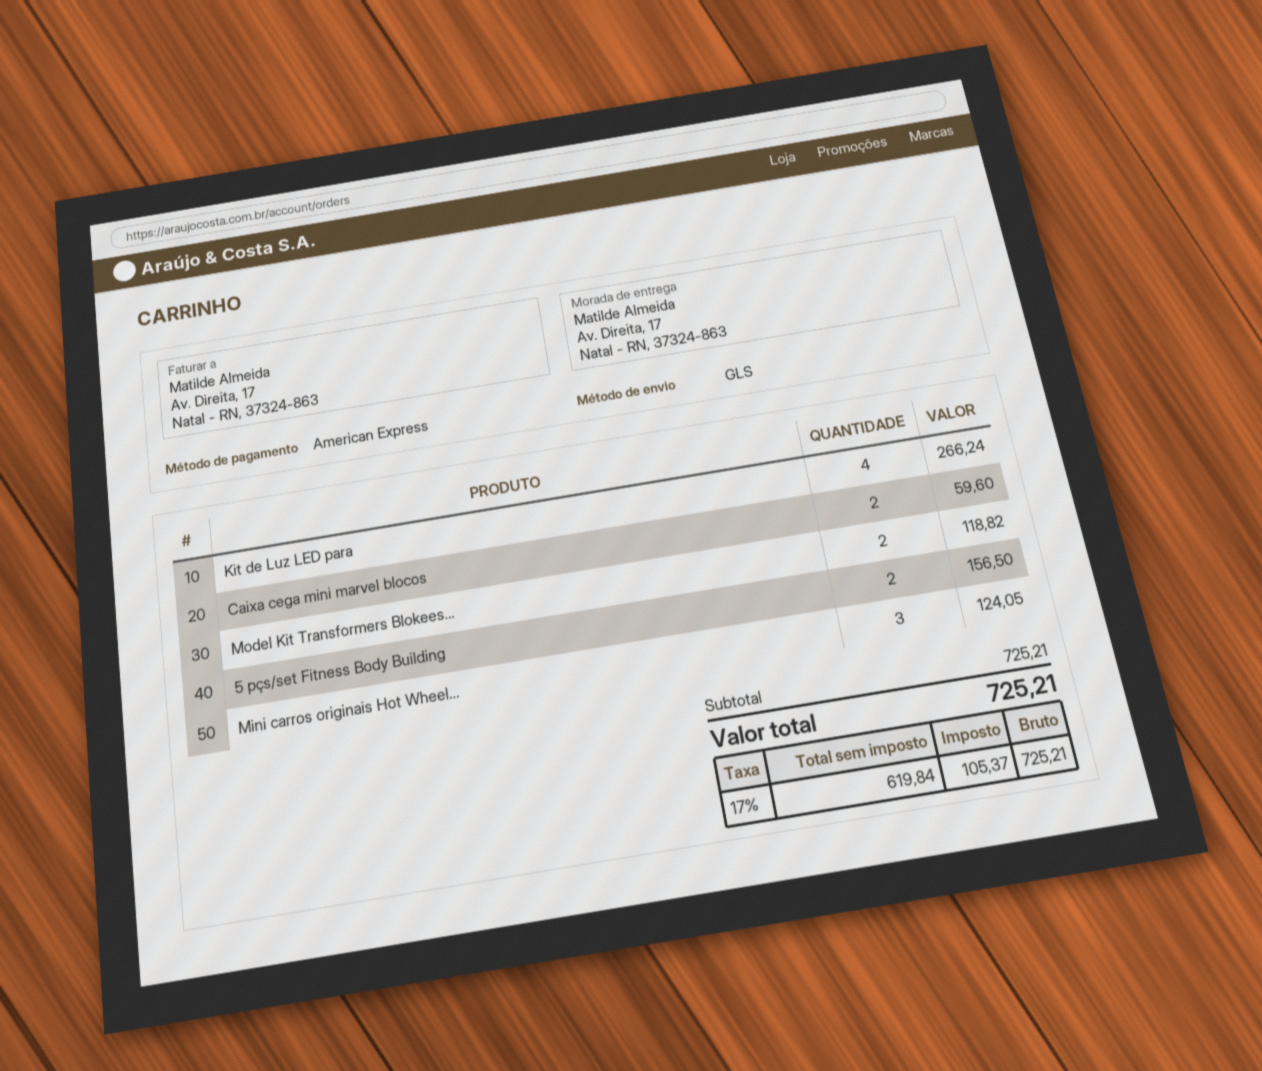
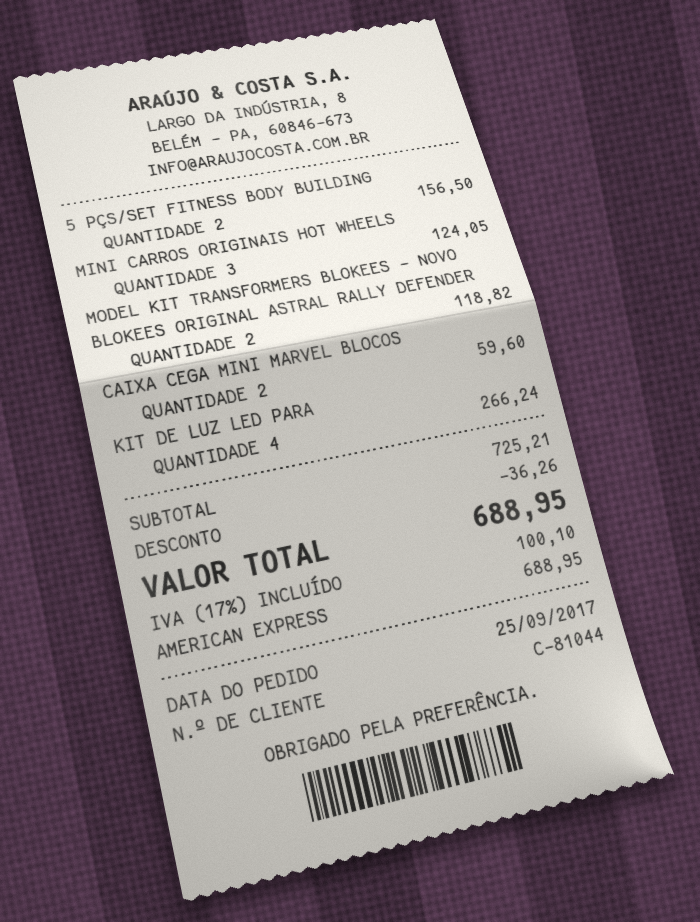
discount: none -> 36.26
tax: 17% = 105.37 -> 17% = 100.10
total: 725.21 -> 688.95

